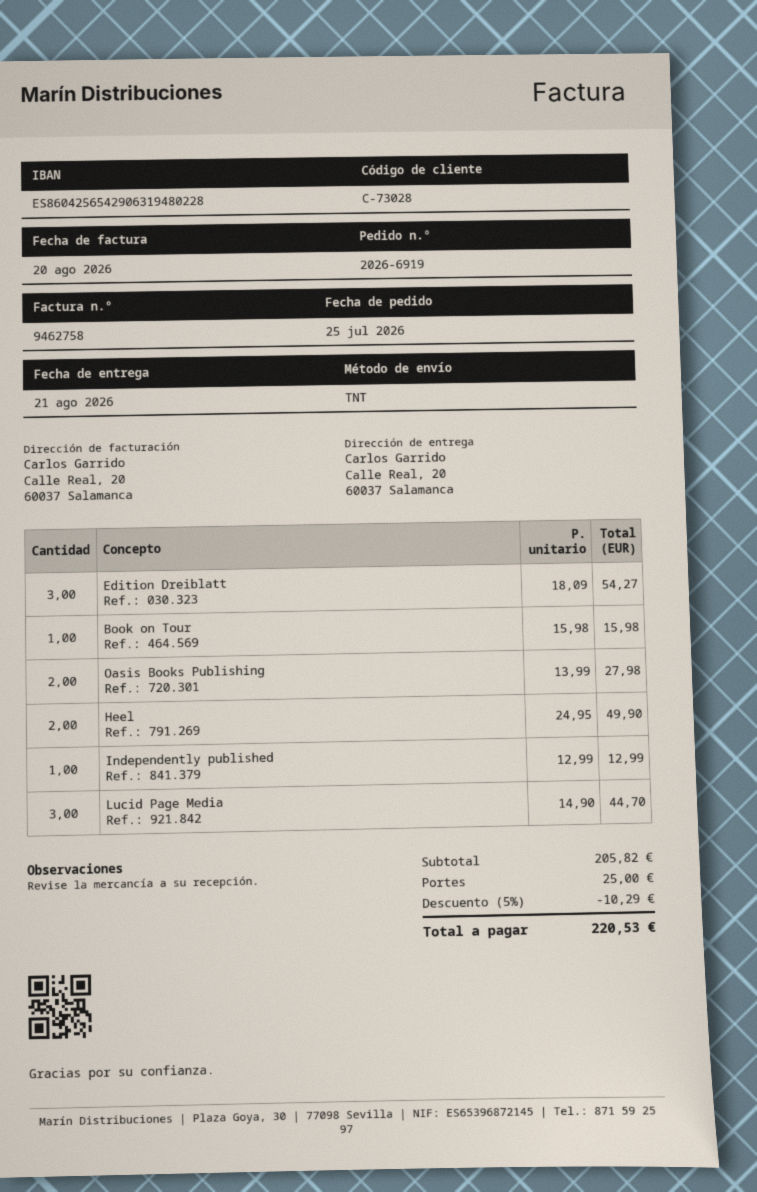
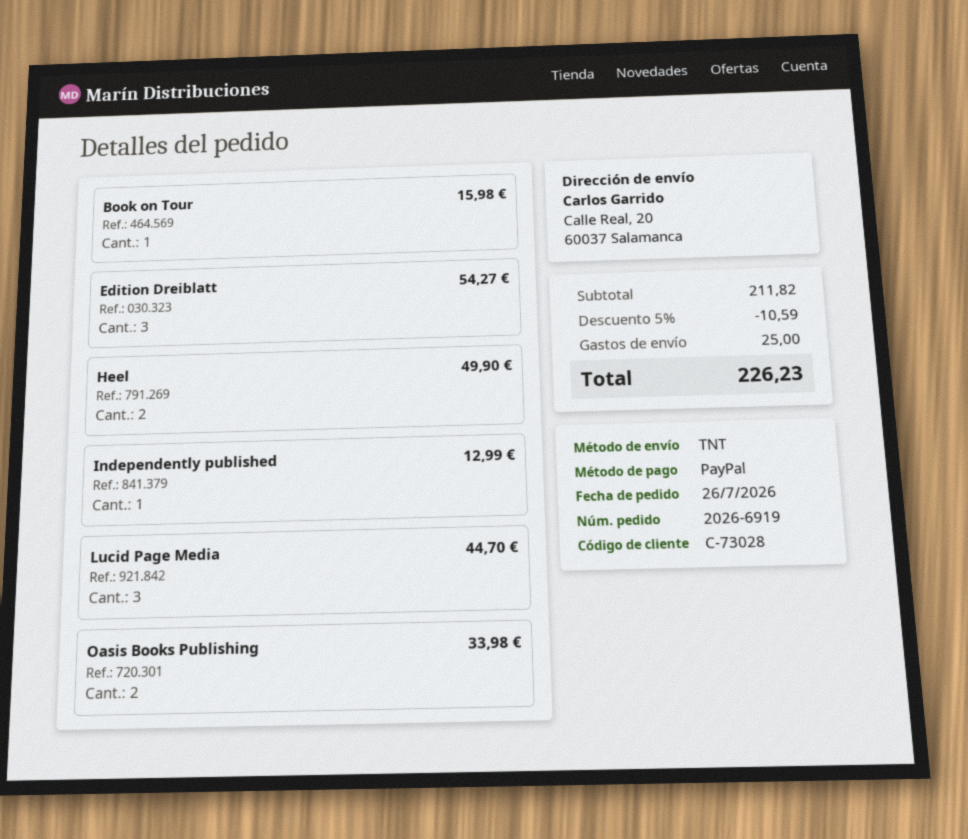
order date: 2026-07-25 -> 2026-07-26
Oasis Books Publishing: 2 for 27.98 -> 2 for 33.98
subtotal: 205.82 -> 211.82
discount: 5% = 10.29 -> 5% = 10.59
total: 220.53 -> 226.23

